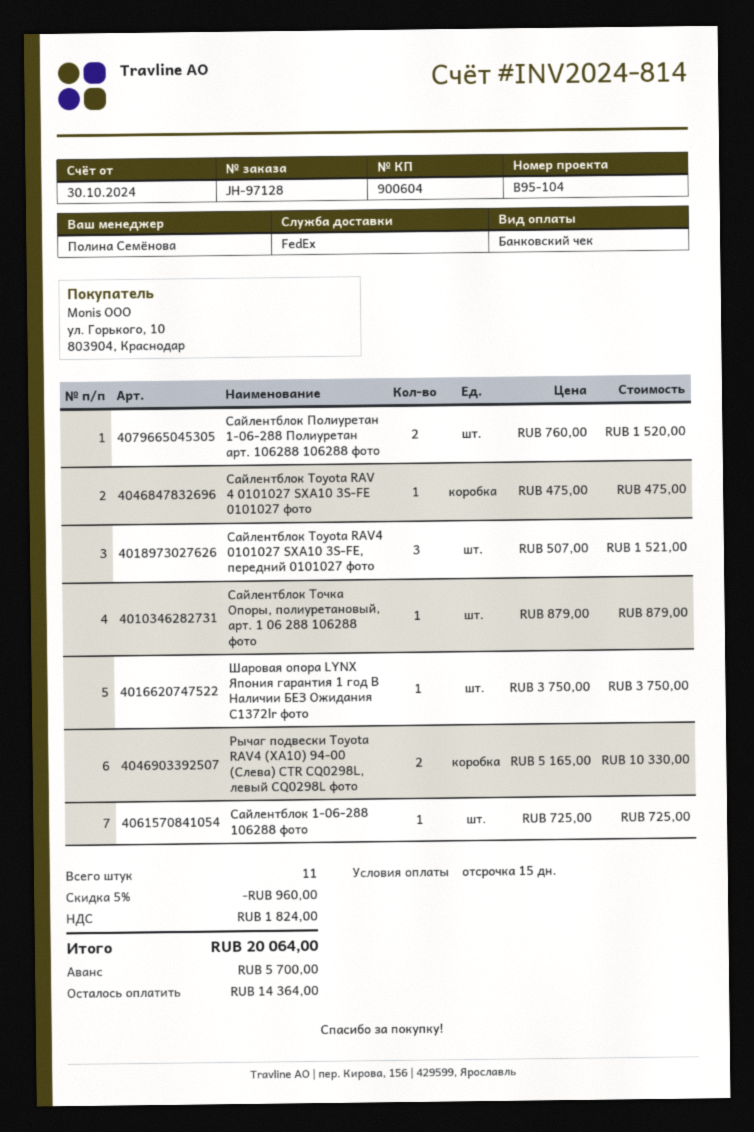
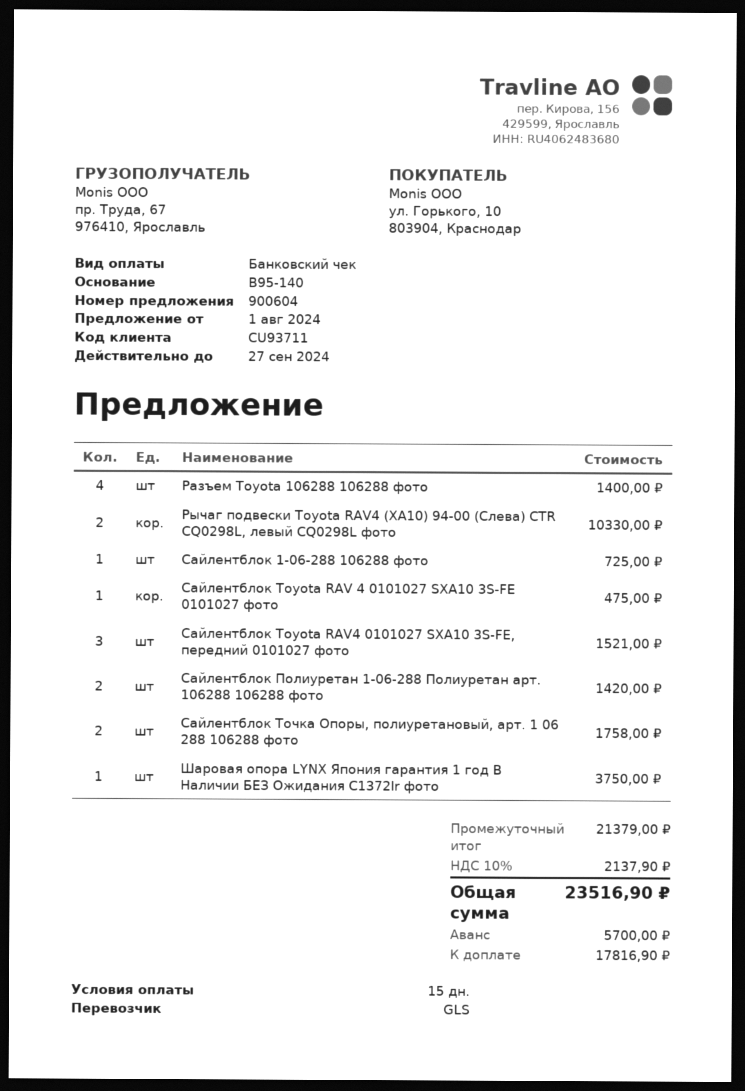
reference: B95-104 -> B95-140
shipping method: FedEx -> GLS
Сайлентблок Полиуретан 1-06-288 Полиуретан арт. 106288 106288 фото: 2 for 1520.00 -> 2 for 1420.00
Сайлентблок Точка Опоры, полиуретановый, арт. 1 06 288 106288 фото: 1 for 879.00 -> 2 for 1758.00
Разъем Toyota 106288 106288 фото: none -> 4 for 1400.00
discount: 5% = 960.00 -> none
tax: 1824.00 -> 2137.90
total: 20064.00 -> 23516.90
balance: 14364.00 -> 17816.90

